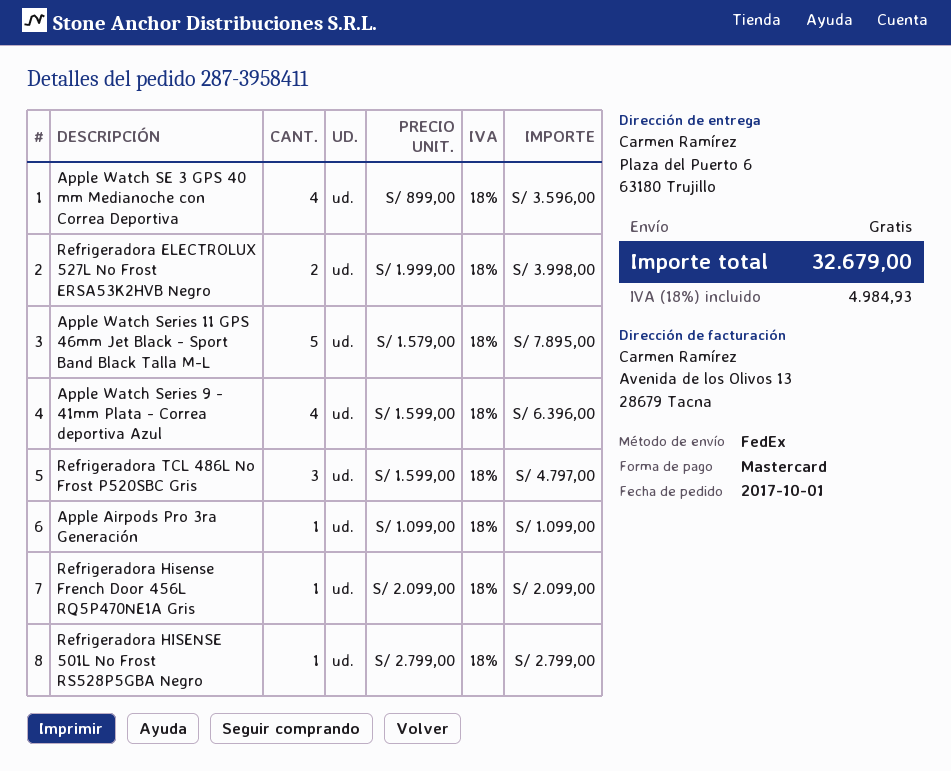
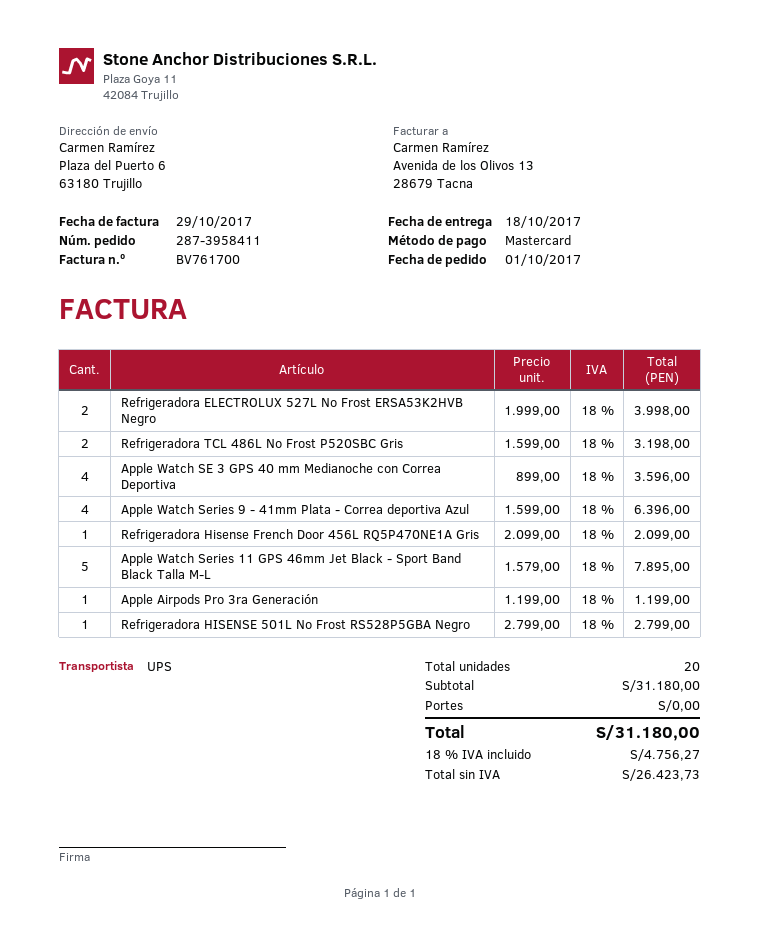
shipping method: FedEx -> UPS
Refrigeradora TCL 486L No Frost P520SBC Gris: 3 x 1599.00 = 4797.00 -> 2 x 1599.00 = 3198.00
Apple Airpods Pro 3ra Generación: 1 x 1099.00 = 1099.00 -> 1 x 1199.00 = 1199.00
tax: 18% = 4984.93 -> 18% = 4756.27
total: 32679.00 -> 31180.00

